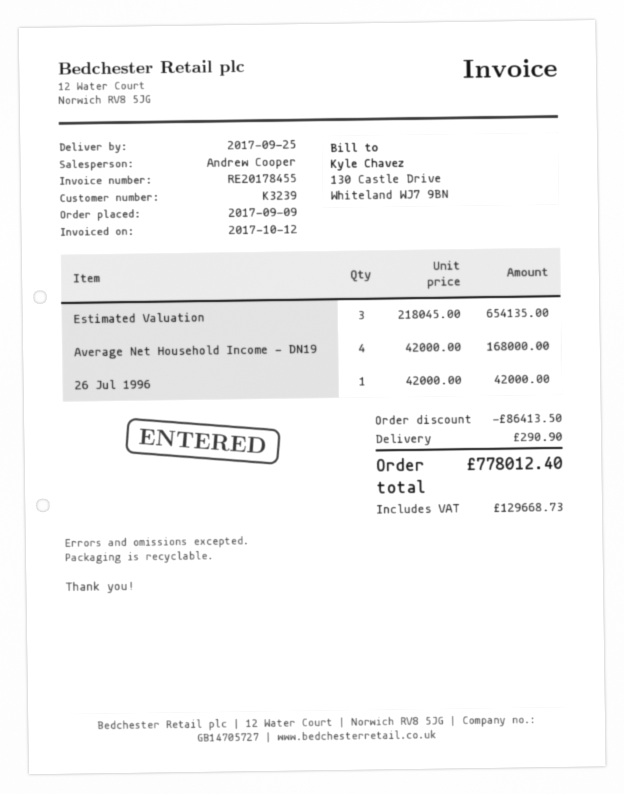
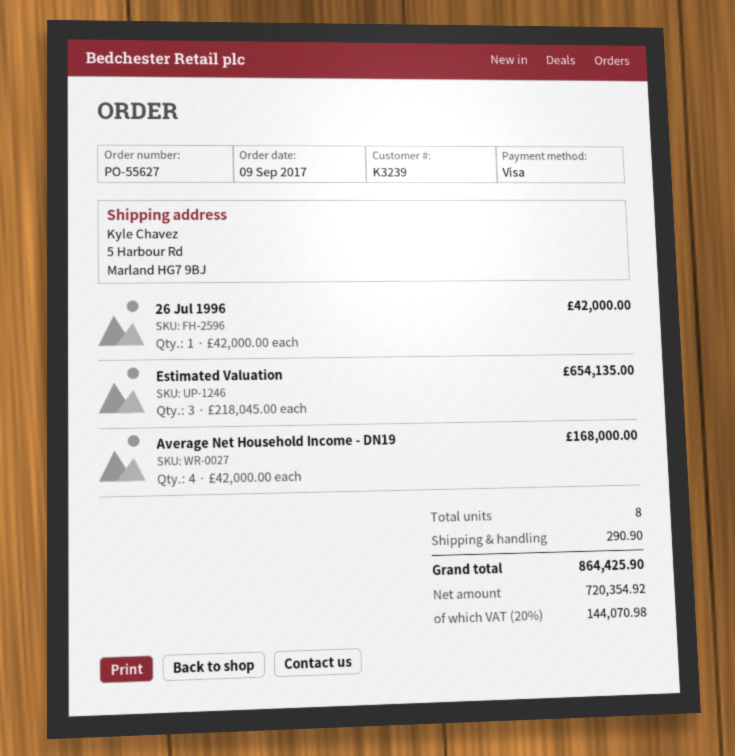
discount: 86413.50 -> none
tax: 129668.73 -> 144070.98
total: 778012.40 -> 864425.90

